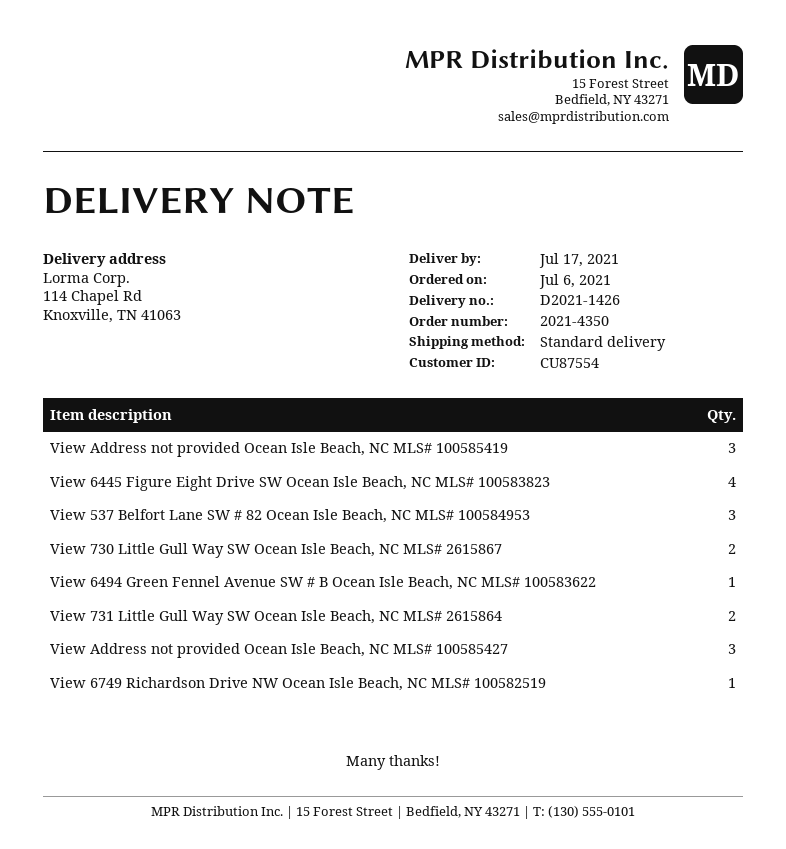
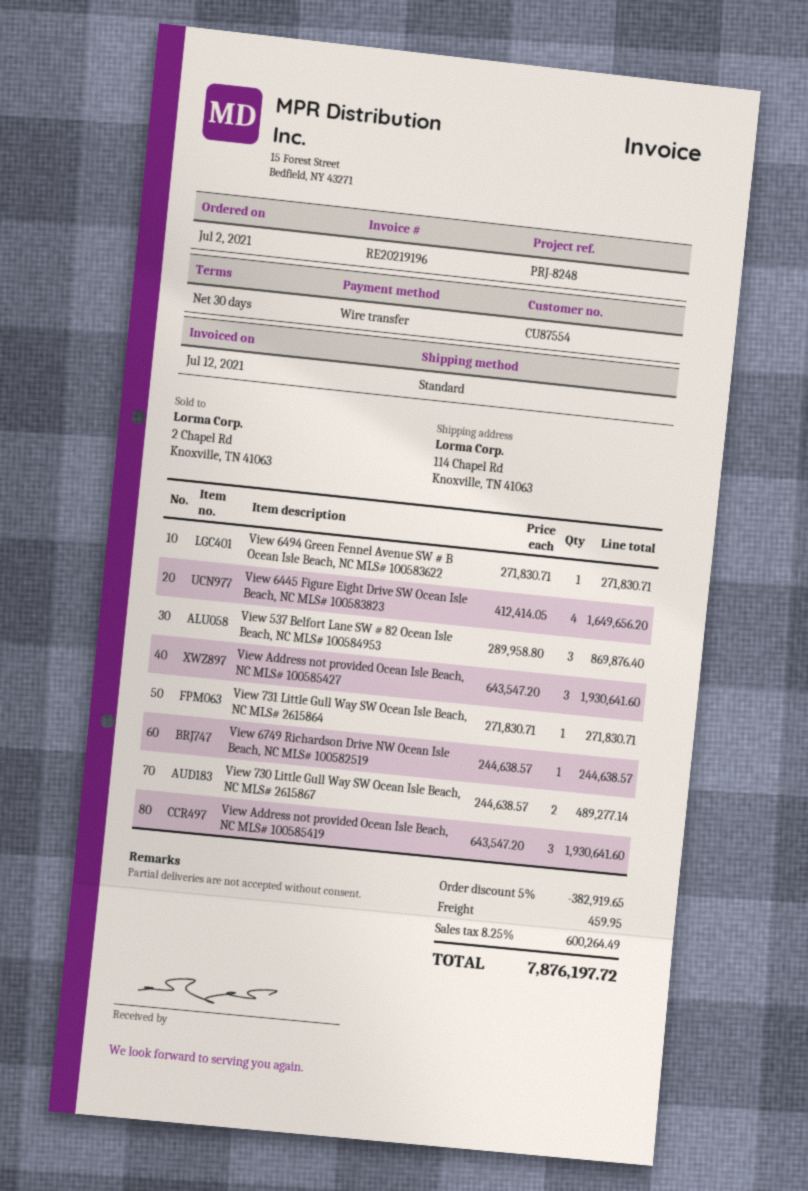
order date: 2021-07-06 -> 2021-07-02
View 731 Little Gull Way SW Ocean Isle Beach, NC MLS# 2615864: 2 -> 1

